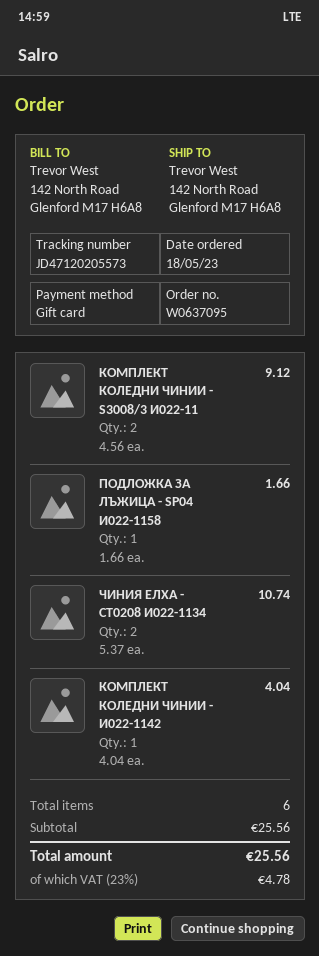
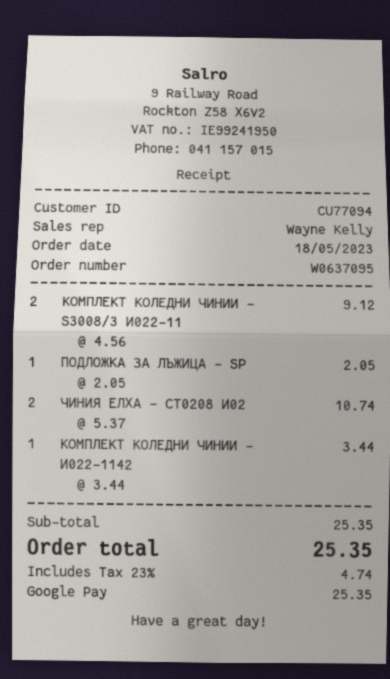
payment method: gift card -> Google Pay
ПОДЛОЖКА ЗА ЛЪЖИЦА - SP04 И022-1158: 1 x 1.66 = 1.66 -> 1 x 2.05 = 2.05
КОМПЛЕКТ КОЛЕДНИ ЧИНИИ - И022-1142: 1 x 4.04 = 4.04 -> 1 x 3.44 = 3.44
subtotal: 25.56 -> 25.35
tax: 23% = 4.78 -> 23% = 4.74
total: 25.56 -> 25.35

